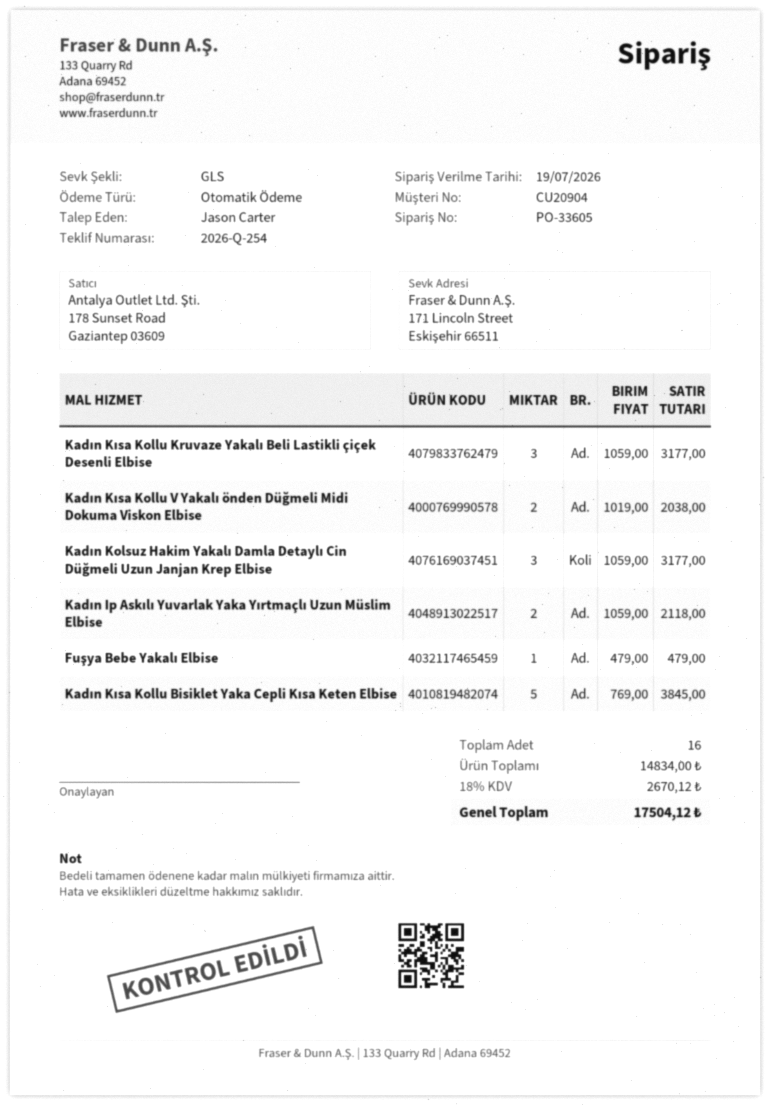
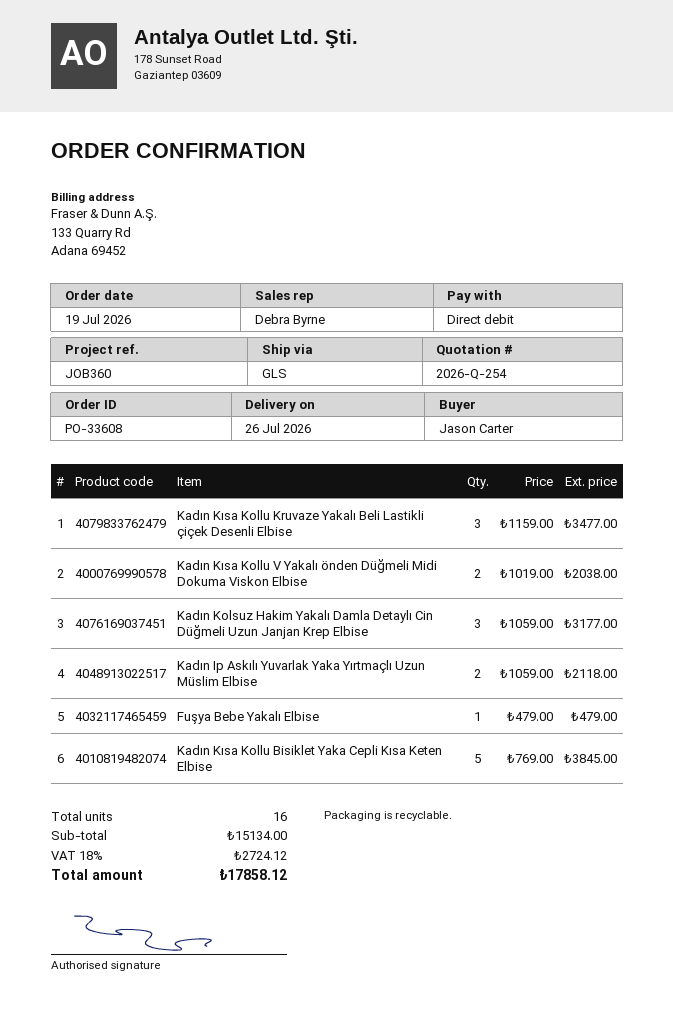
order number: PO-33605 -> PO-33608
Kadın Kısa Kollu Kruvaze Yakalı Beli Lastikli çiçek Desenli Elbise: 3 x 1059.00 = 3177.00 -> 3 x 1159.00 = 3477.00
subtotal: 14834.00 -> 15134.00
tax: 18% = 2670.12 -> 18% = 2724.12
total: 17504.12 -> 17858.12

